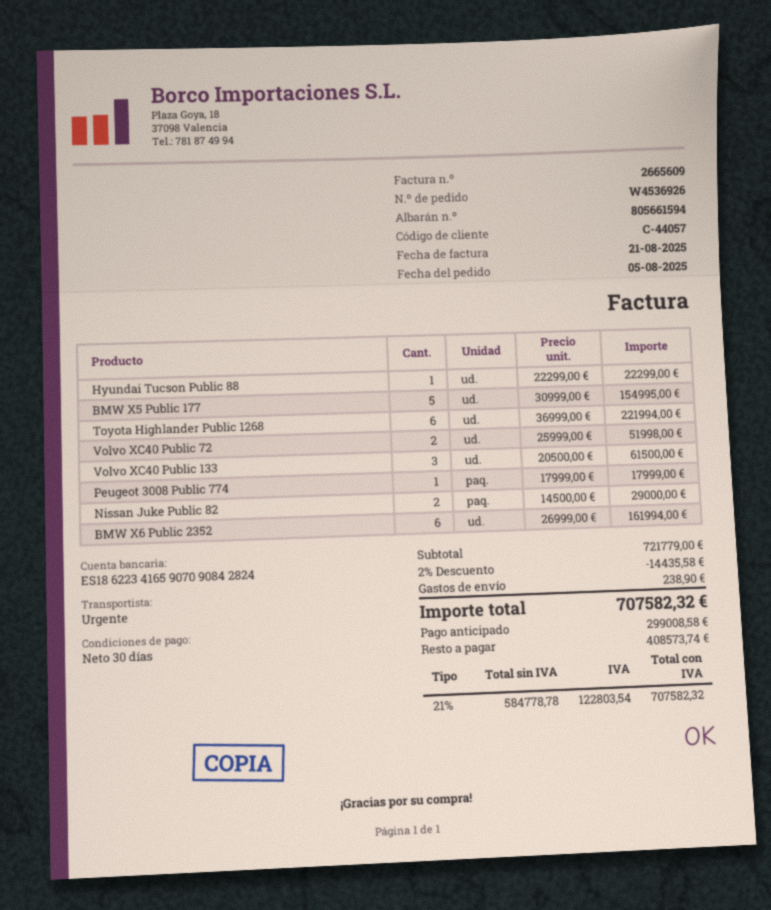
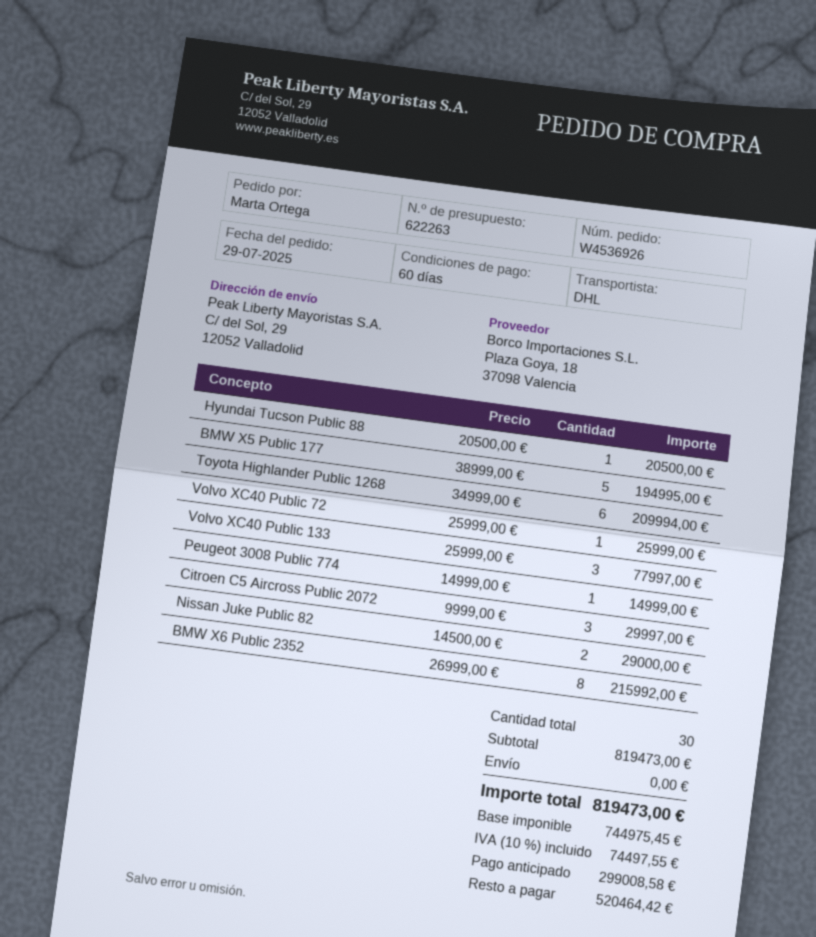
order date: 2025-08-05 -> 2025-07-29
payment terms: 30 days -> 60 days
shipping method: express -> DHL
Hyundai Tucson Public 88: 1 x 22299.00 = 22299.00 -> 1 x 20500.00 = 20500.00
BMW X5 Public 177: 5 x 30999.00 = 154995.00 -> 5 x 38999.00 = 194995.00
Toyota Highlander Public 1268: 6 x 36999.00 = 221994.00 -> 6 x 34999.00 = 209994.00
Volvo XC40 Public 72: 2 x 25999.00 = 51998.00 -> 1 x 25999.00 = 25999.00
Volvo XC40 Public 133: 3 x 20500.00 = 61500.00 -> 3 x 25999.00 = 77997.00
Peugeot 3008 Public 774: 1 x 17999.00 = 17999.00 -> 1 x 14999.00 = 14999.00
BMW X6 Public 2352: 6 x 26999.00 = 161994.00 -> 8 x 26999.00 = 215992.00
Citroen C5 Aircross Public 2072: none -> 3 x 9999.00 = 29997.00
subtotal: 721779.00 -> 819473.00
discount: 2% = 14435.58 -> none
shipping: 238.90 -> 0.00
net: 584778.78 -> 744975.45
tax: 21% = 122803.54 -> 10% = 74497.55
total: 707582.32 -> 819473.00
balance: 408573.74 -> 520464.42

